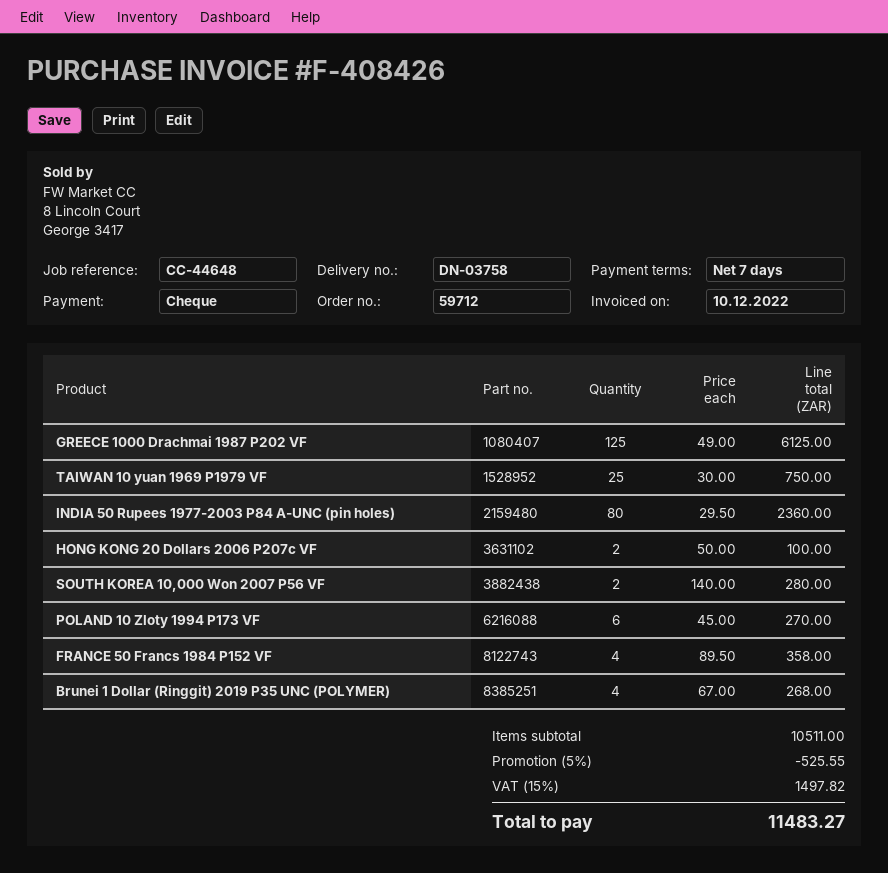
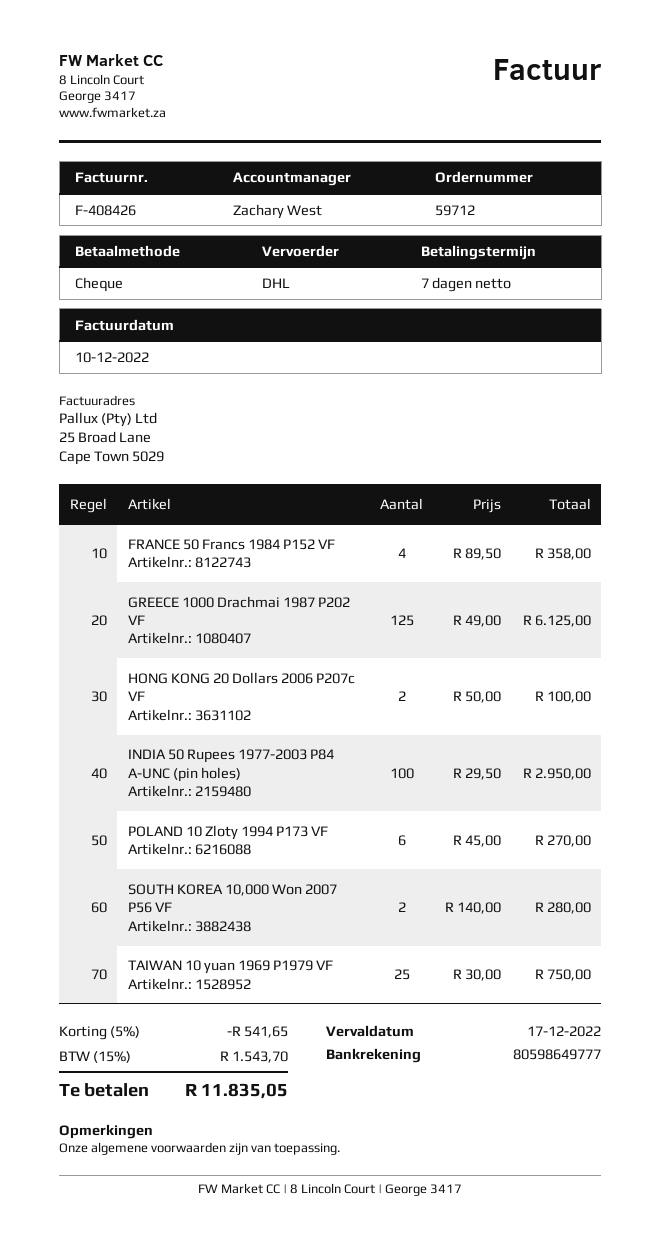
INDIA 50 Rupees 1977-2003 P84 A-UNC (pin holes): 80 x 29.50 = 2360.00 -> 100 x 29.50 = 2950.00
Brunei 1 Dollar (Ringgit) 2019 P35 UNC (POLYMER): 4 x 67.00 = 268.00 -> none
discount: 5% = 525.55 -> 5% = 541.65
tax: 15% = 1497.82 -> 15% = 1543.70
total: 11483.27 -> 11835.05

